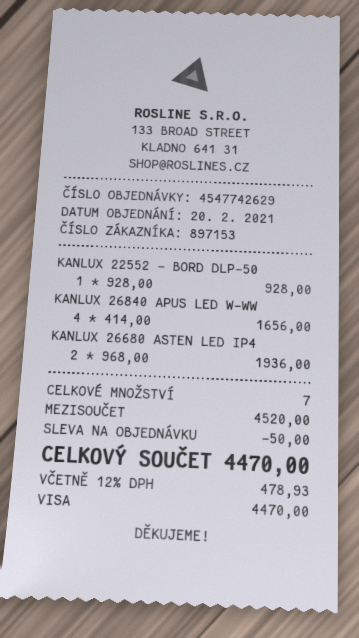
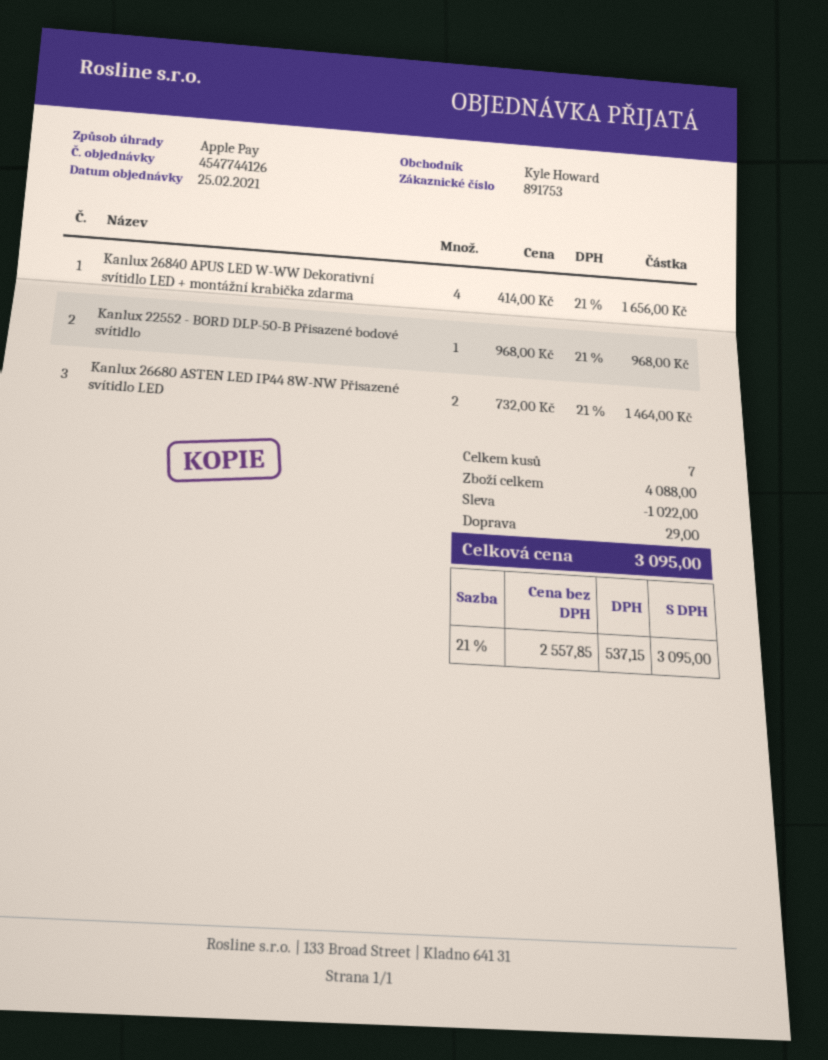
order number: 4547742629 -> 4547744126
order date: 2021-02-20 -> 2021-02-25
customer number: 897153 -> 891753
payment method: Visa -> Apple Pay
KANLUX 22552 - BORD DLP-50: 1 x 928.00 = 928.00 -> 1 x 968.00 = 968.00
KANLUX 26680 ASTEN LED IP4: 2 x 968.00 = 1936.00 -> 2 x 732.00 = 1464.00
subtotal: 4520.00 -> 4088.00
discount: 50.00 -> 1022.00
shipping: none -> 29.00
tax: 12% = 478.93 -> 21% = 537.15
total: 4470.00 -> 3095.00

